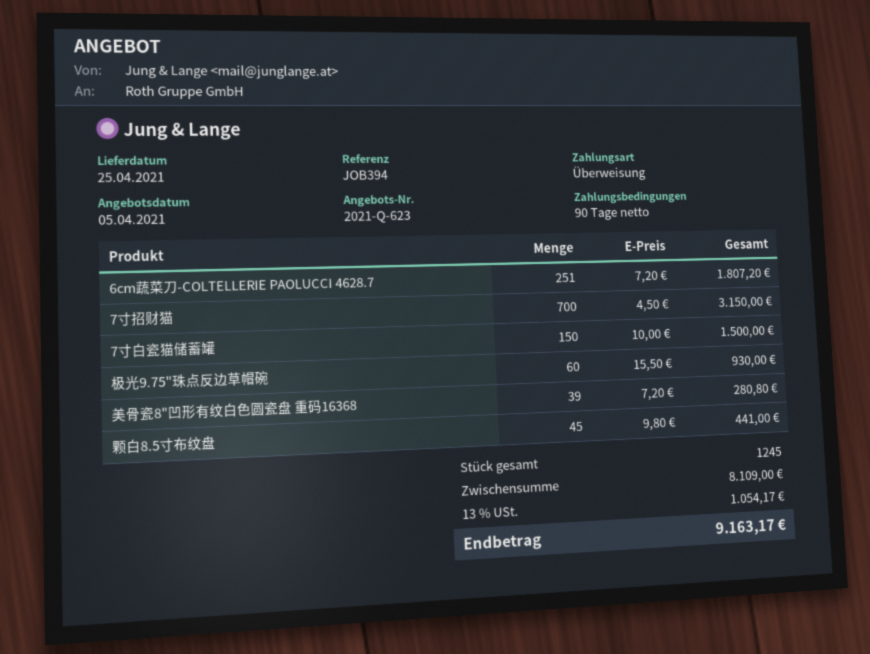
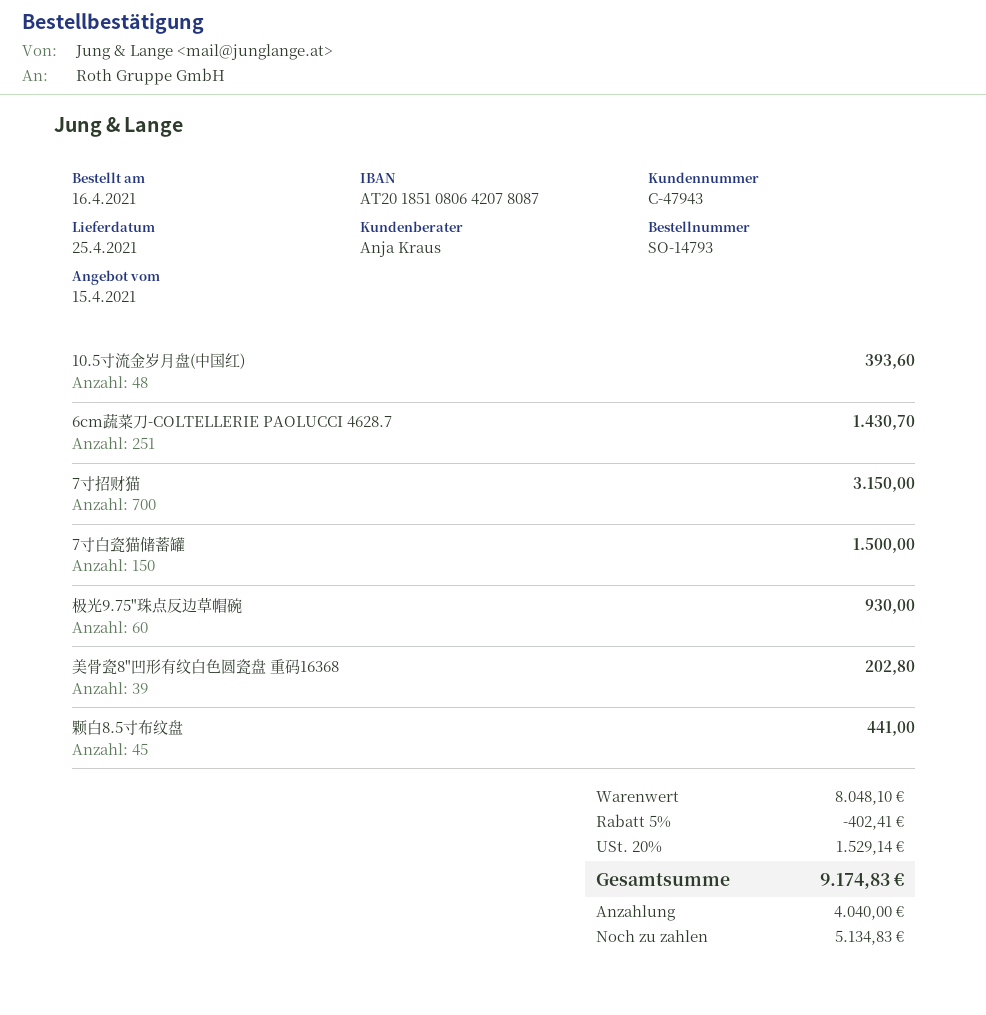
quote date: 2021-04-05 -> 2021-04-15
6cm蔬菜刀-COLTELLERIE PAOLUCCI 4628.7: 251 for 1807.20 -> 251 for 1430.70
美骨瓷8"凹形有纹白色圆瓷盘 重码16368: 39 for 280.80 -> 39 for 202.80
10.5寸流金岁月盘(中国红): none -> 48 for 393.60
subtotal: 8109.00 -> 8048.10
discount: none -> 5% = 402.41
tax: 13% = 1054.17 -> 20% = 1529.14
total: 9163.17 -> 9174.83

